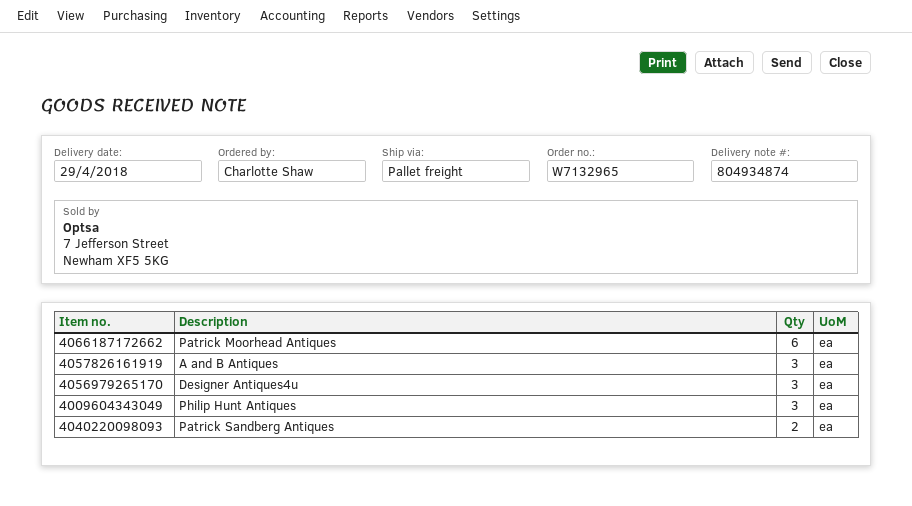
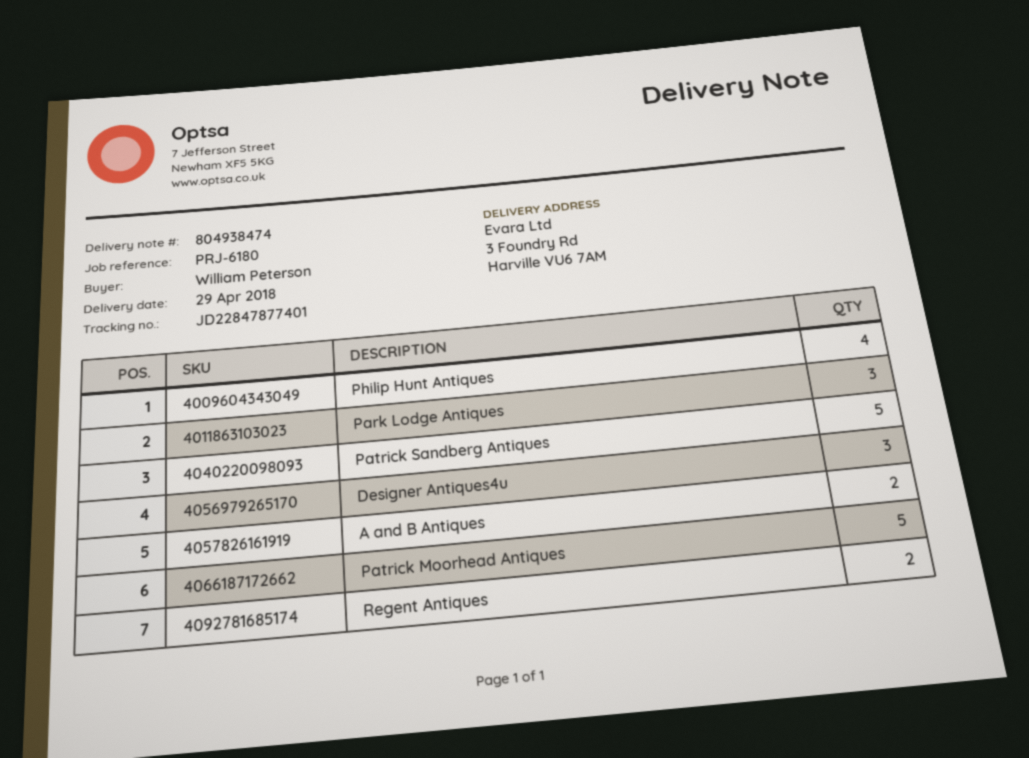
delivery note number: 804934874 -> 804938474
ordered by: Charlotte Shaw -> William Peterson
Patrick Moorhead Antiques: 6 -> 5
A and B Antiques: 3 -> 2
Philip Hunt Antiques: 3 -> 4
Patrick Sandberg Antiques: 2 -> 5
Park Lodge Antiques: none -> 3
Regent Antiques: none -> 2

